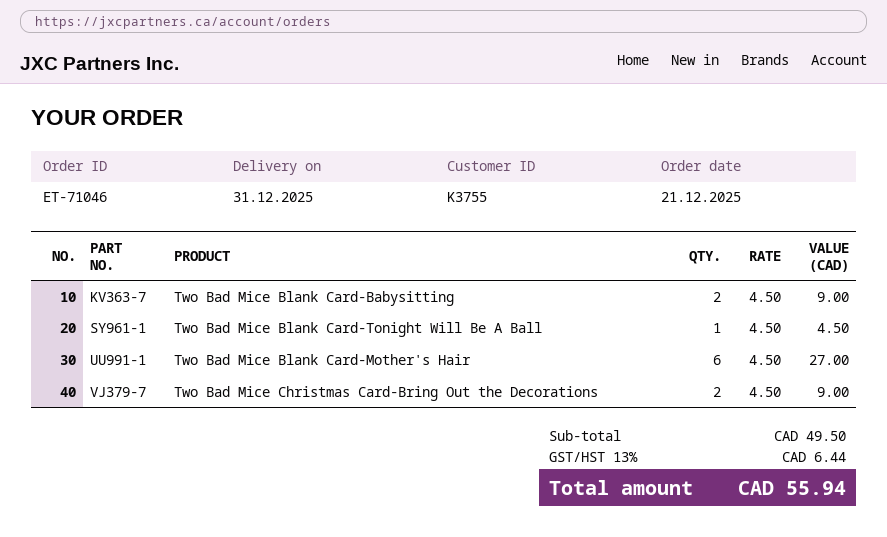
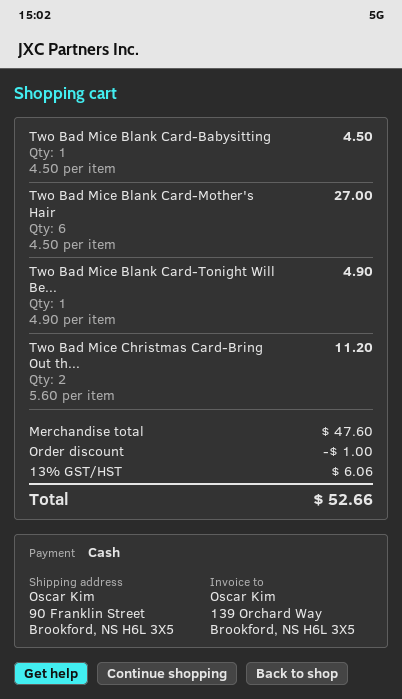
Two Bad Mice Blank Card-Babysitting: 2 x 4.50 = 9.00 -> 1 x 4.50 = 4.50
Two Bad Mice Blank Card-Tonight Will Be A Ball: 1 x 4.50 = 4.50 -> 1 x 4.90 = 4.90
Two Bad Mice Christmas Card-Bring Out the Decorations: 2 x 4.50 = 9.00 -> 2 x 5.60 = 11.20
subtotal: 49.50 -> 47.60
discount: none -> 1.00
tax: 13% = 6.44 -> 13% = 6.06
total: 55.94 -> 52.66

